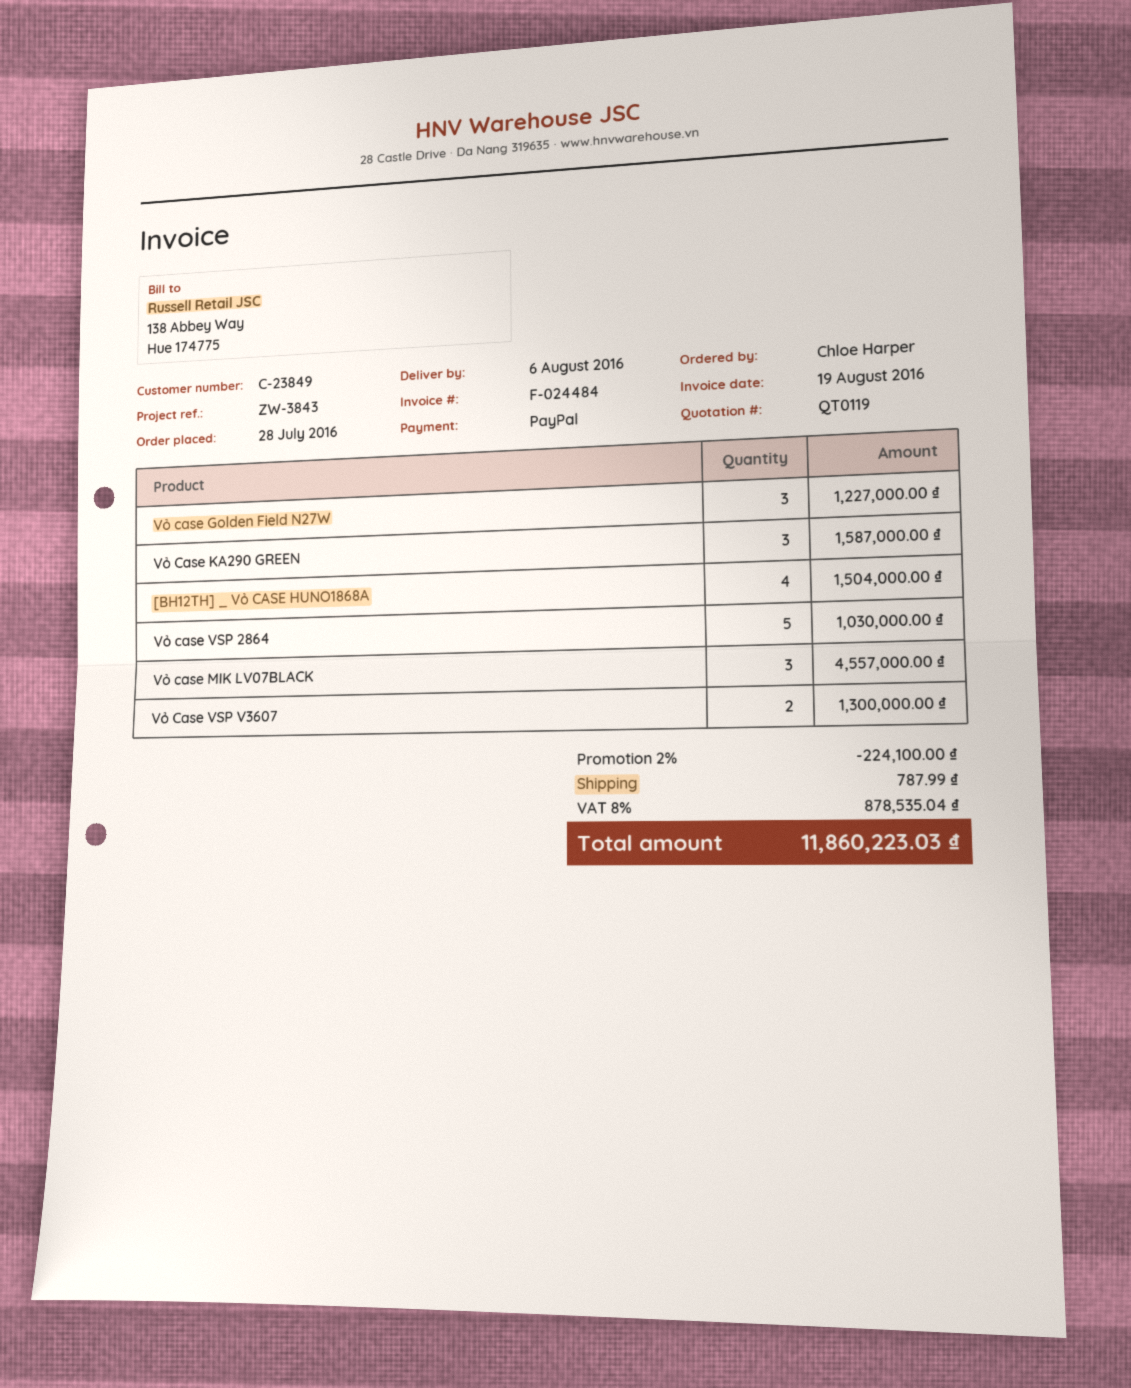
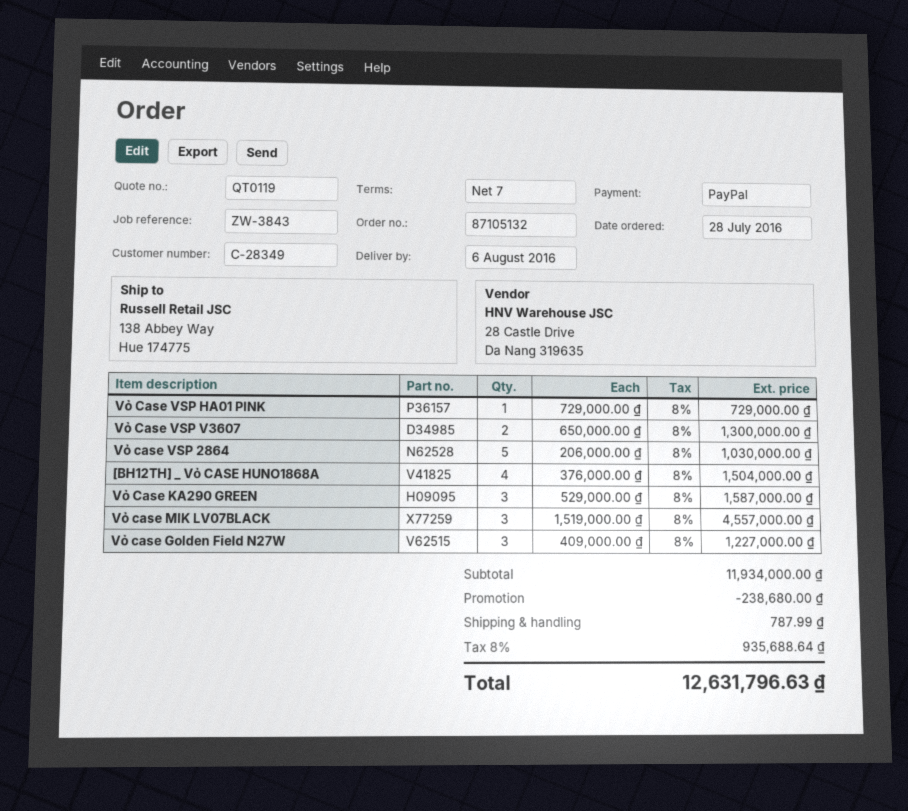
customer number: C-23849 -> C-28349
Vỏ Case VSP HA01 PINK: none -> 1 for 729000.00
discount: 224100.00 -> 238680.00
tax: 8% = 878535.04 -> 8% = 935688.64
total: 11860223.03 -> 12631796.63

